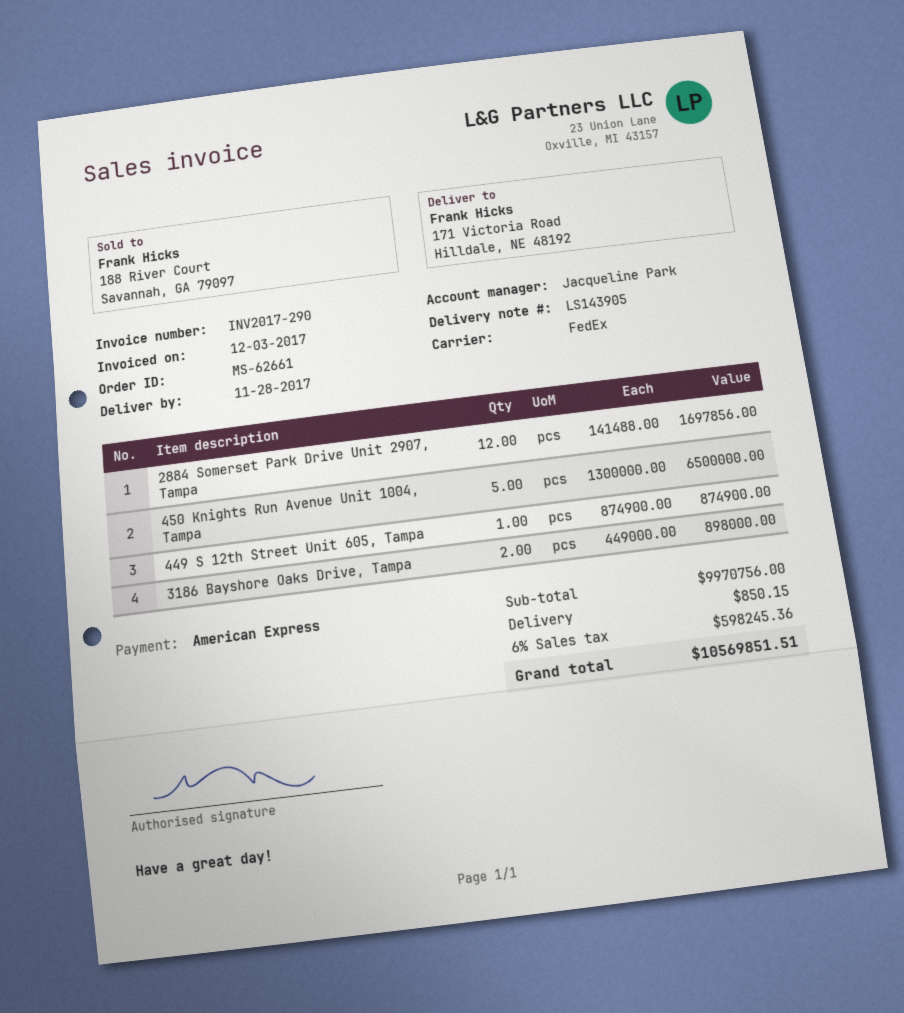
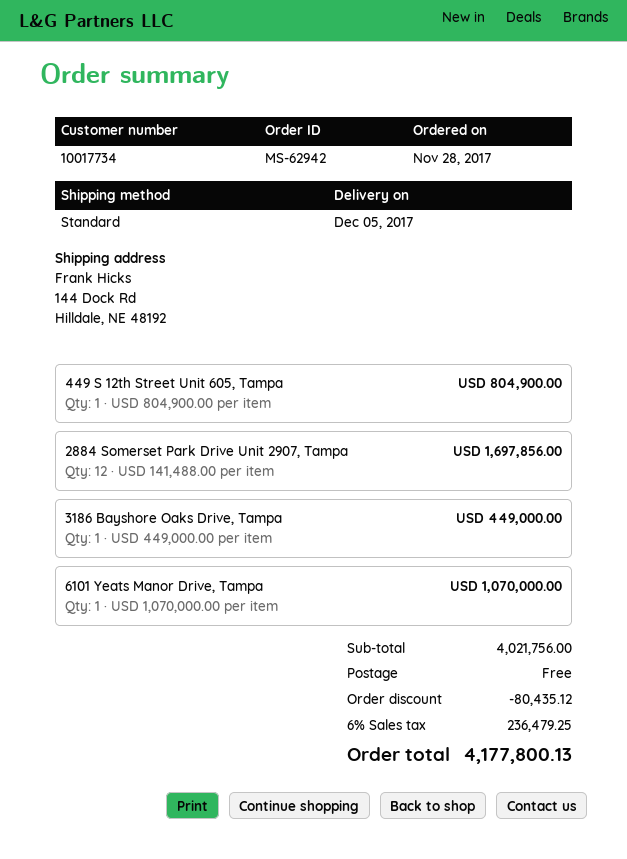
order number: MS-62661 -> MS-62942
delivery date: 2017-11-28 -> 2017-12-05
shipping method: FedEx -> standard
ship to: 171 Victoria Road, Hilldale, NE 48192 -> 144 Dock Rd, Hilldale, NE 48192
450 Knights Run Avenue Unit 1004, Tampa: 5 x 1300000.00 = 6500000.00 -> none
449 S 12th Street Unit 605, Tampa: 1 x 874900.00 = 874900.00 -> 1 x 804900.00 = 804900.00
3186 Bayshore Oaks Drive, Tampa: 2 x 449000.00 = 898000.00 -> 1 x 449000.00 = 449000.00
6101 Yeats Manor Drive, Tampa: none -> 1 x 1070000.00 = 1070000.00
subtotal: 9970756.00 -> 4021756.00
discount: none -> 80435.12
shipping: 850.15 -> 0.00
tax: 6% = 598245.36 -> 6% = 236479.25
total: 10569851.51 -> 4177800.13

